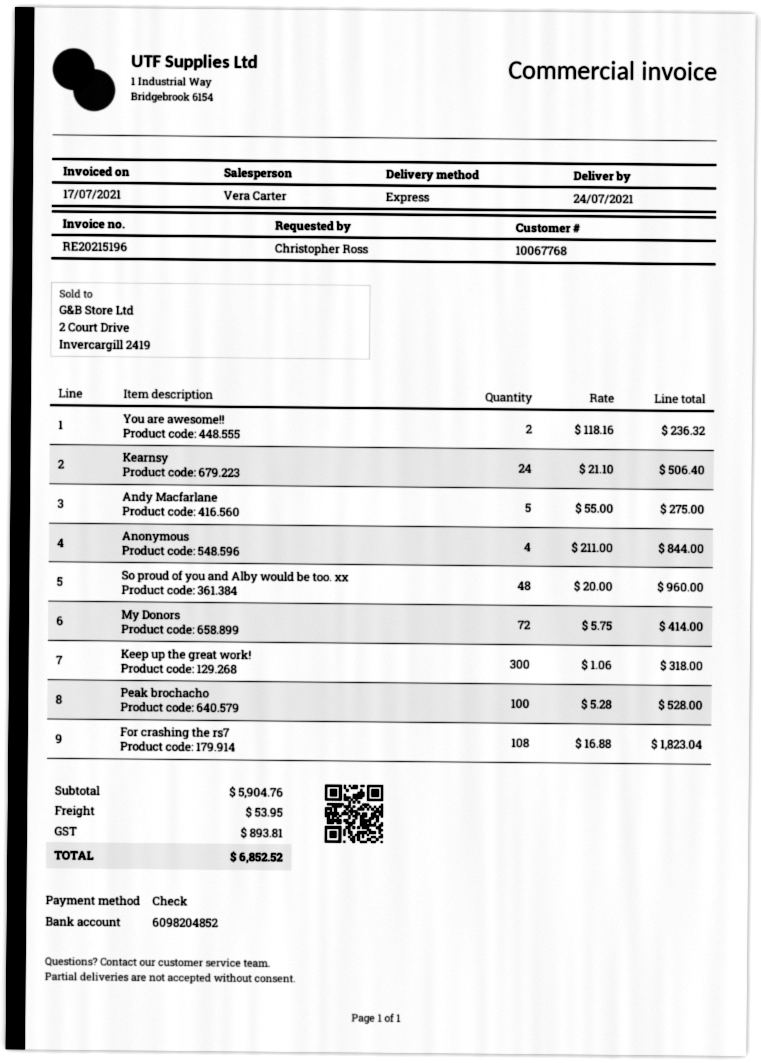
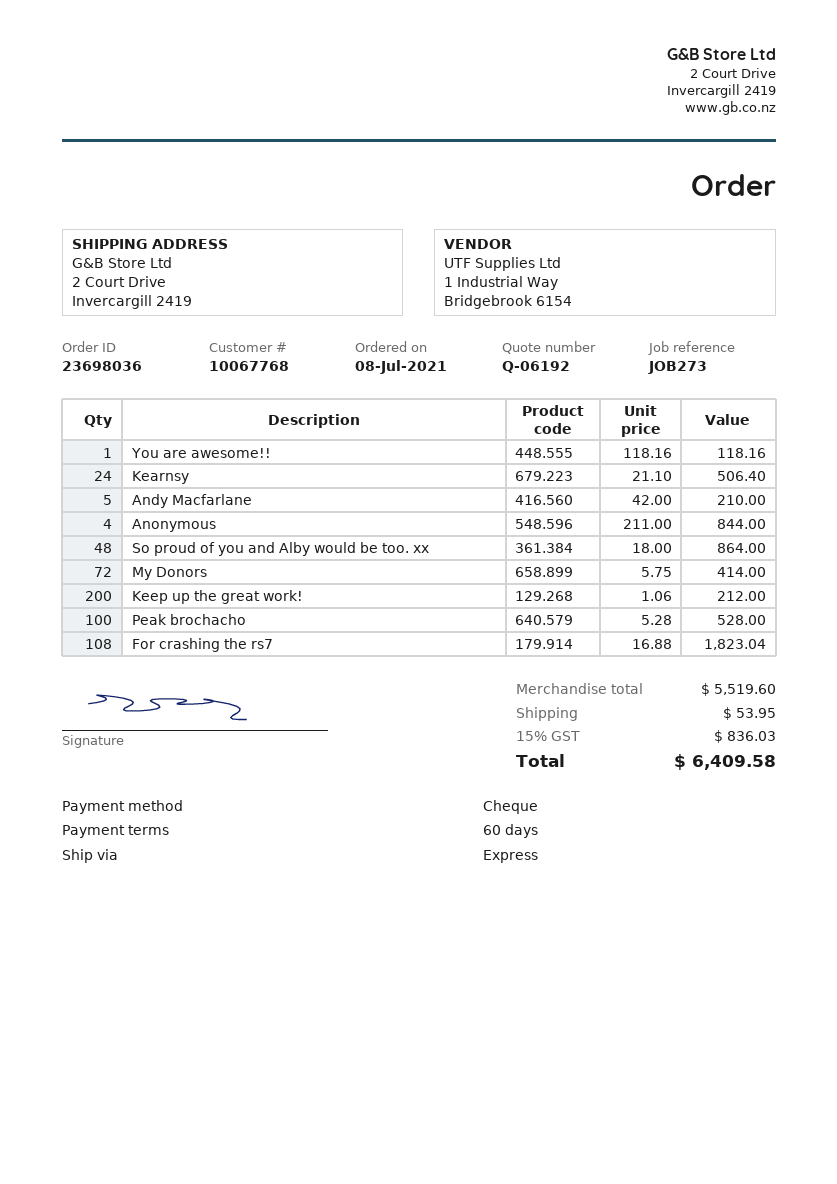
You are awesome!!: 2 x 118.16 = 236.32 -> 1 x 118.16 = 118.16
Andy Macfarlane: 5 x 55.00 = 275.00 -> 5 x 42.00 = 210.00
So proud of you and Alby would be too. xx: 48 x 20.00 = 960.00 -> 48 x 18.00 = 864.00
Keep up the great work!: 300 x 1.06 = 318.00 -> 200 x 1.06 = 212.00
subtotal: 5904.76 -> 5519.60
tax: 893.81 -> 836.03
total: 6852.52 -> 6409.58

